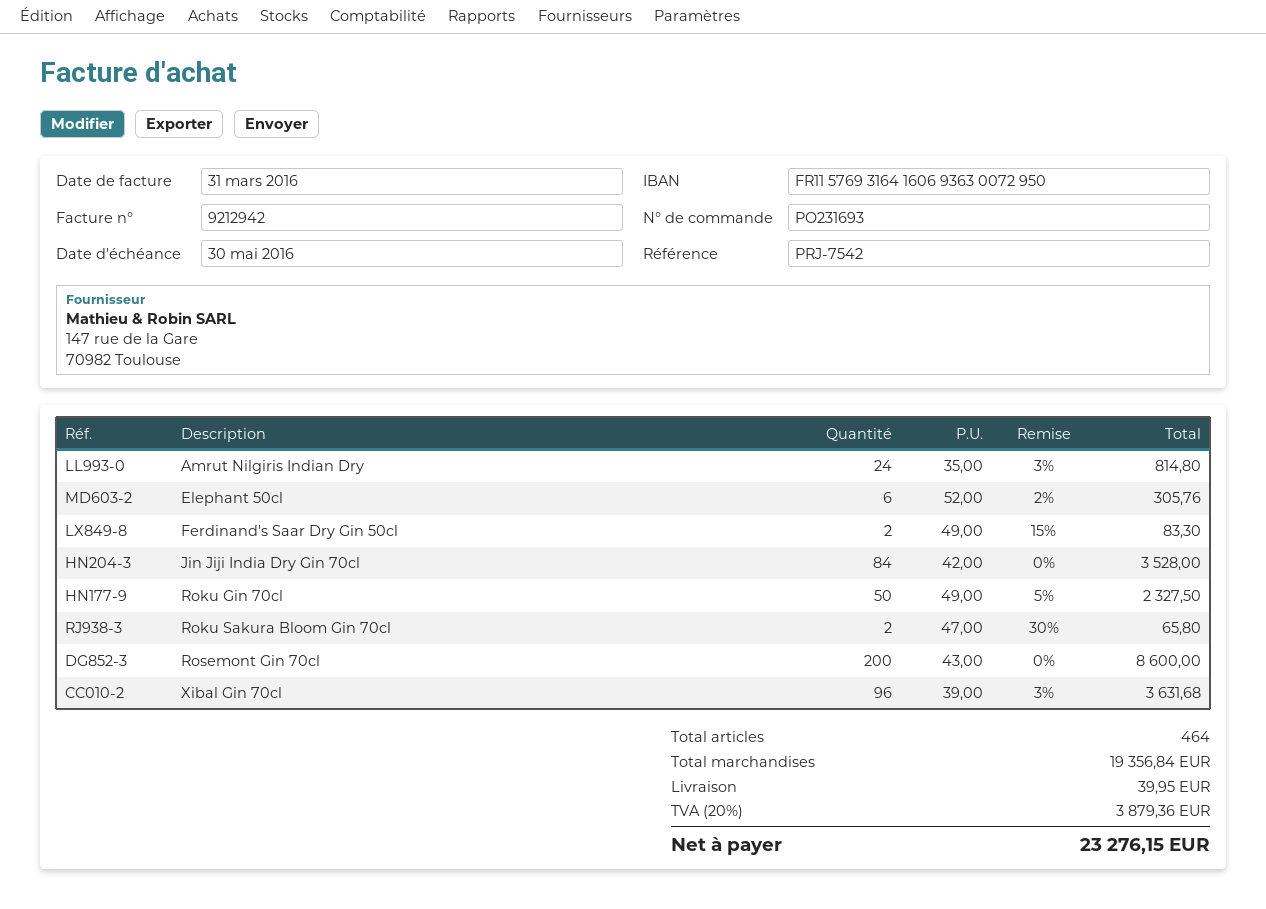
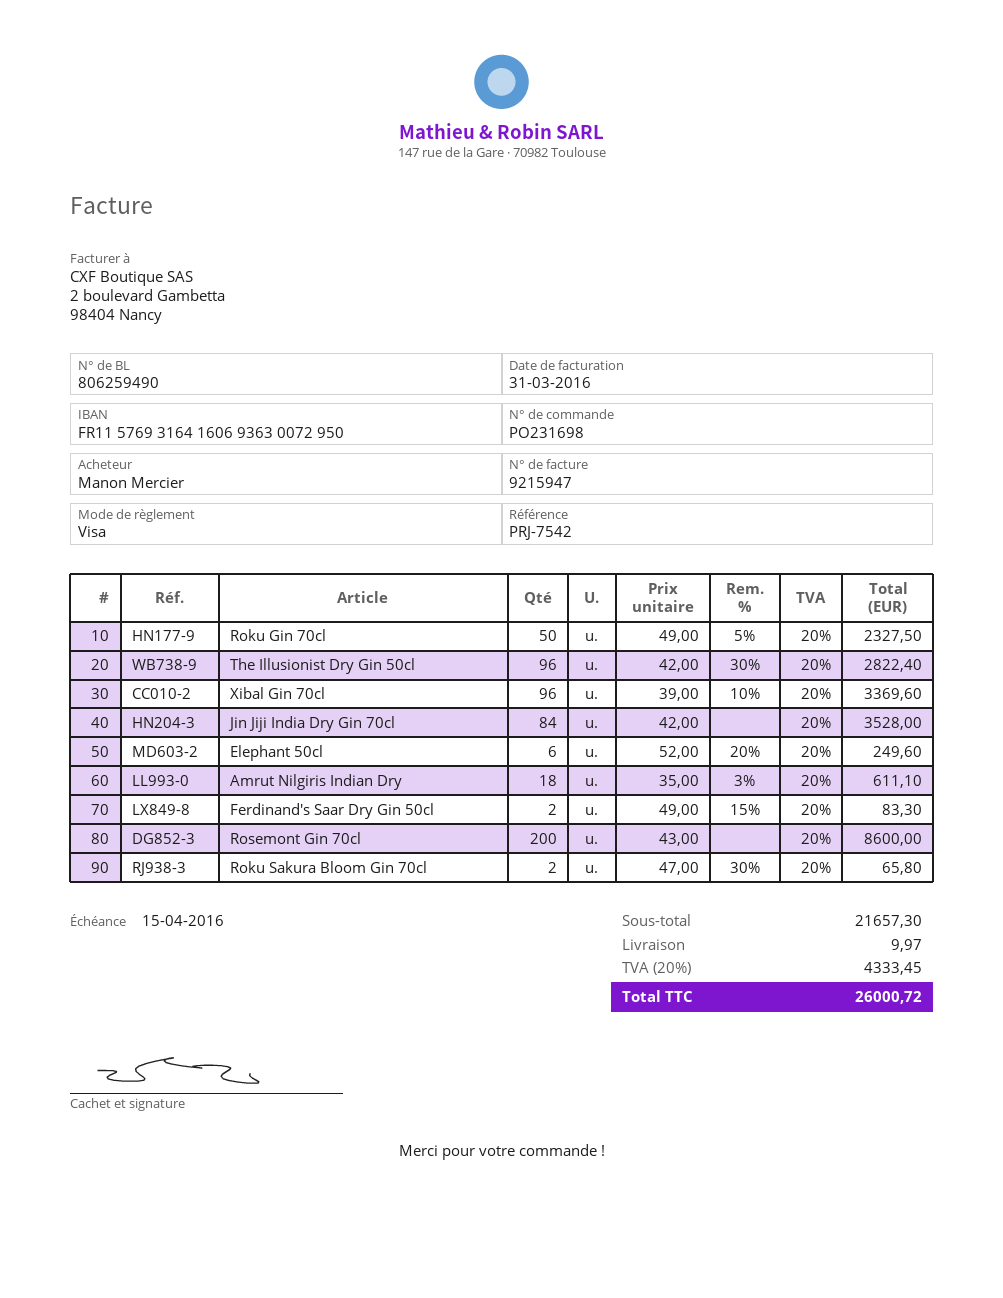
order number: PO231693 -> PO231698
invoice number: 9212942 -> 9215947
due date: 2016-05-30 -> 2016-04-15
Amrut Nilgiris Indian Dry: 24 x 35.00 - 3% = 814.80 -> 18 x 35.00 - 3% = 611.10
Elephant 50cl: 6 x 52.00 - 2% = 305.76 -> 6 x 52.00 - 20% = 249.60
Xibal Gin 70cl: 96 x 39.00 - 3% = 3631.68 -> 96 x 39.00 - 10% = 3369.60
The Illusionist Dry Gin 50cl: none -> 96 x 42.00 - 30% = 2822.40
subtotal: 19356.84 -> 21657.30
shipping: 39.95 -> 9.97
tax: 20% = 3879.36 -> 20% = 4333.45
total: 23276.15 -> 26000.72

